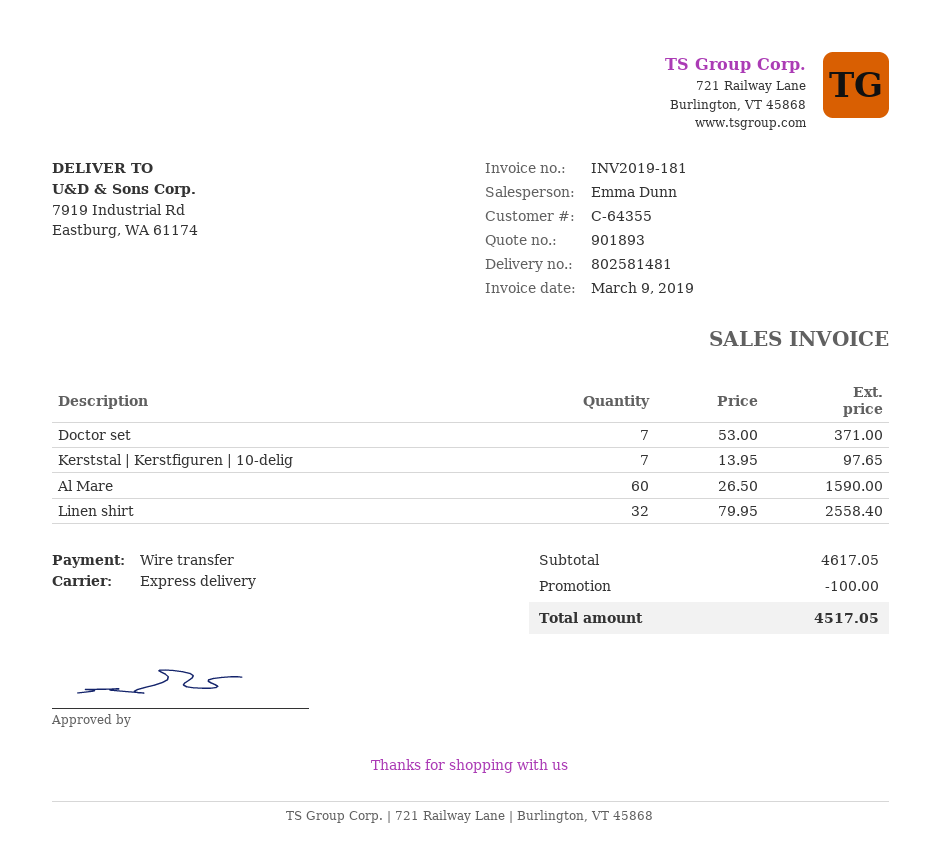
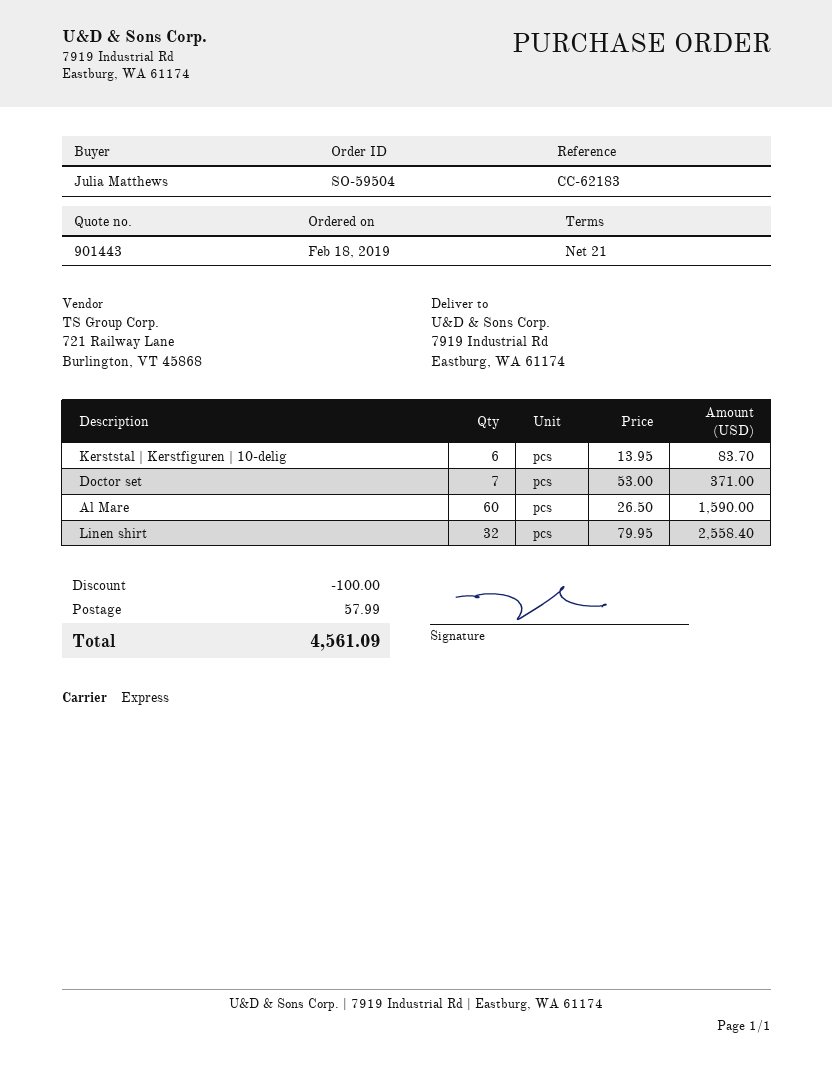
quote number: 901893 -> 901443
Kerststal | Kerstfiguren | 10-delig: 7 x 13.95 = 97.65 -> 6 x 13.95 = 83.70
shipping: none -> 57.99
total: 4517.05 -> 4561.09

